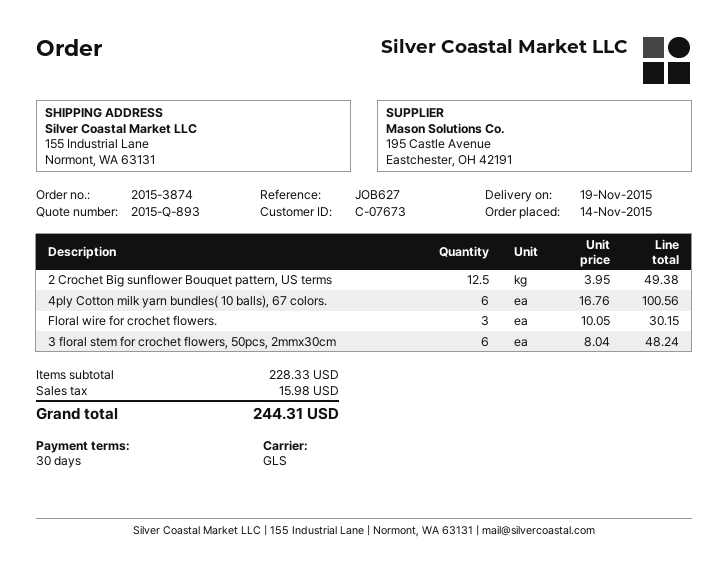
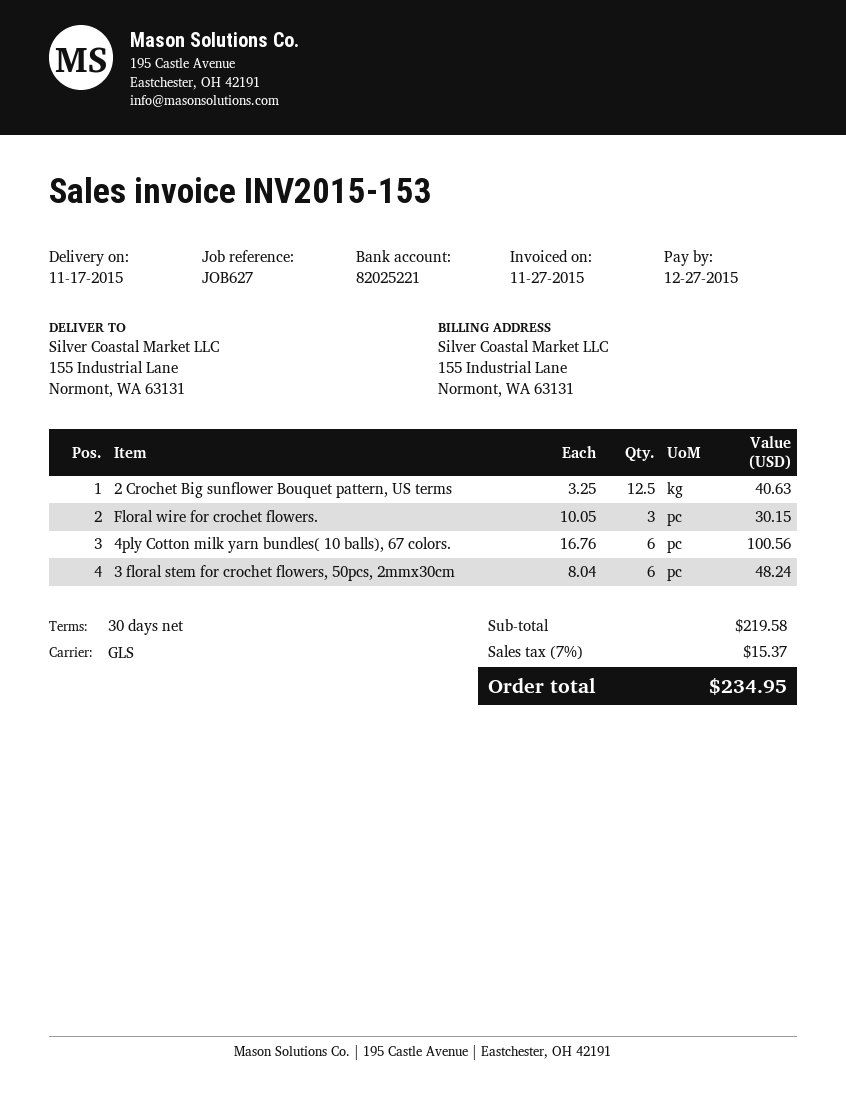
delivery date: 2015-11-19 -> 2015-11-17
2 Crochet Big sunflower Bouquet pattern, US terms: 12.5 x 3.95 = 49.38 -> 12.5 x 3.25 = 40.63
subtotal: 228.33 -> 219.58
tax: 15.98 -> 15.37
total: 244.31 -> 234.95

